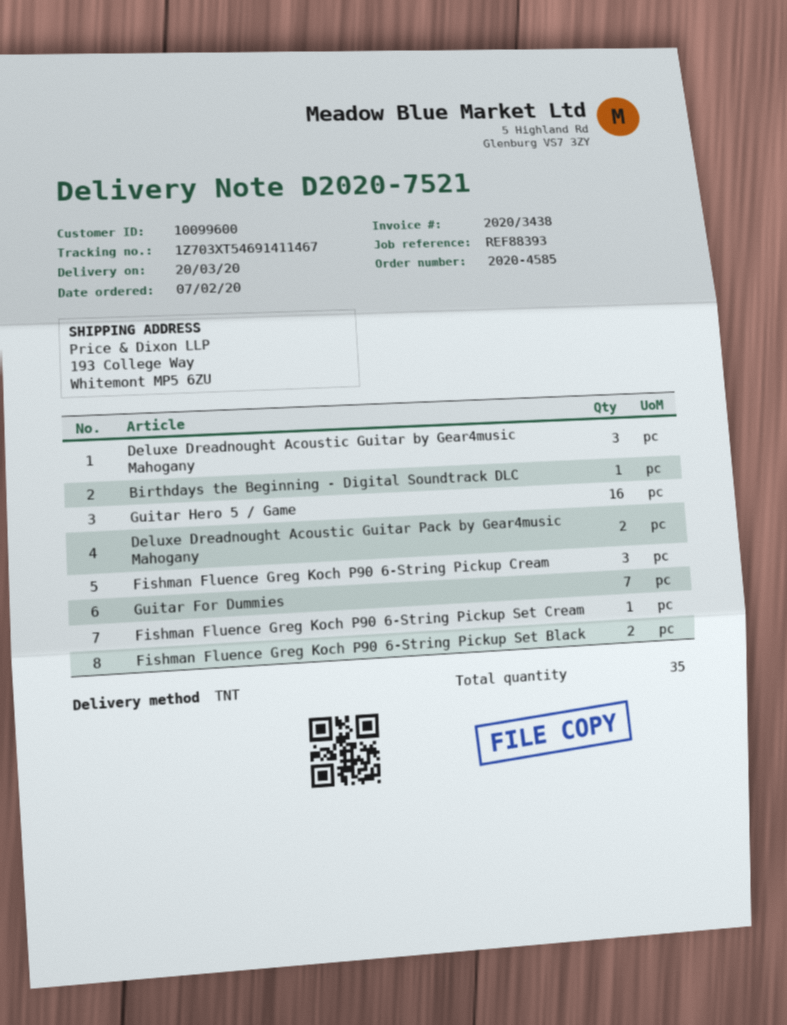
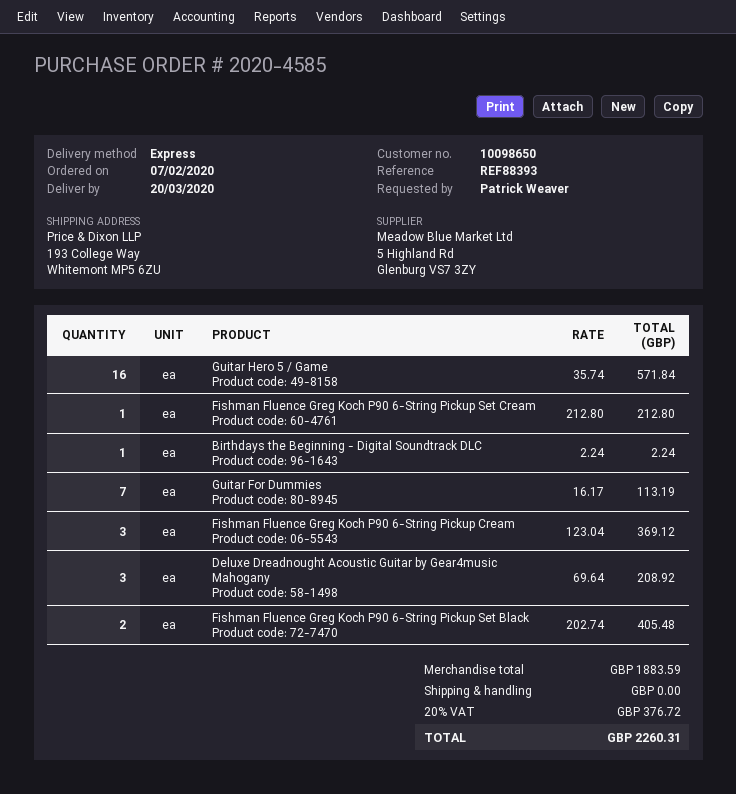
customer number: 10099600 -> 10098650
shipping method: TNT -> express
Deluxe Dreadnought Acoustic Guitar Pack by Gear4music Mahogany: 2 -> none

